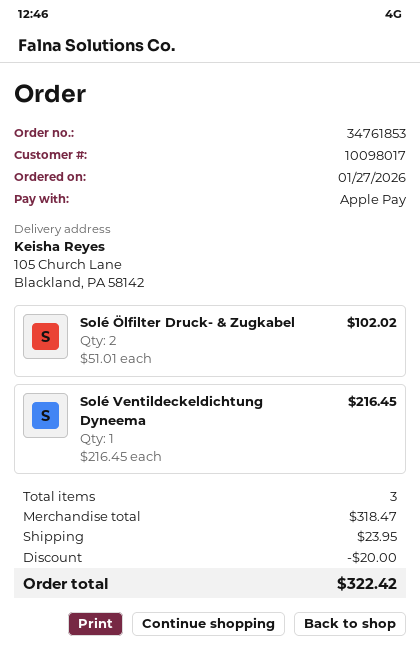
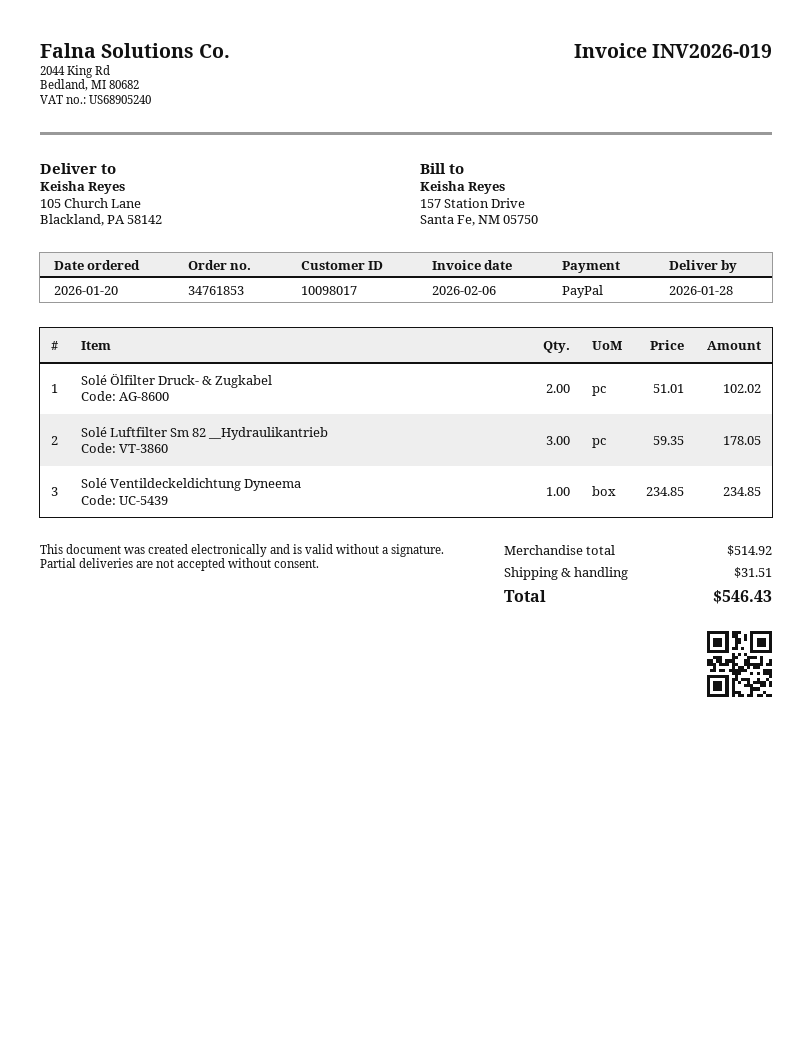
order date: 2026-01-27 -> 2026-01-20
payment method: Apple Pay -> PayPal
Solé Ventildeckeldichtung Dyneema: 1 x 216.45 = 216.45 -> 1 x 234.85 = 234.85
Solé Luftfilter Sm 82 __Hydraulikantrieb: none -> 3 x 59.35 = 178.05
subtotal: 318.47 -> 514.92
discount: 20.00 -> none
shipping: 23.95 -> 31.51
total: 322.42 -> 546.43

